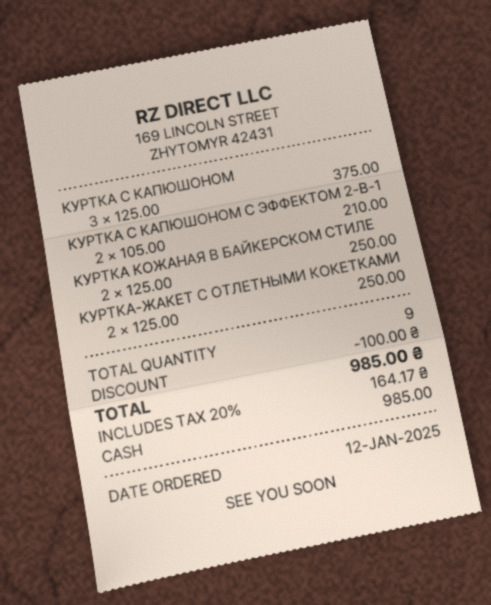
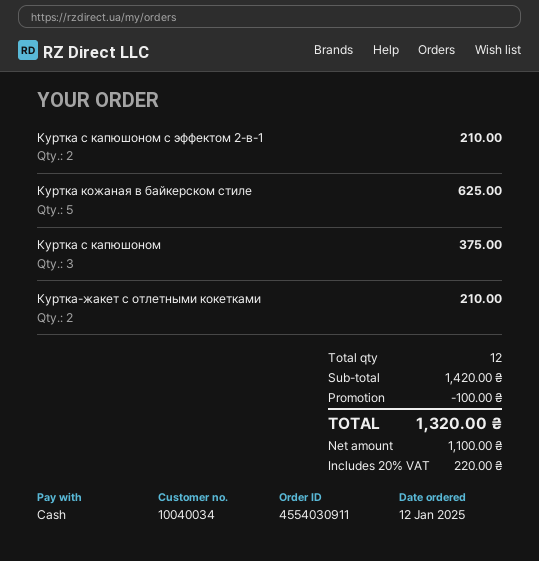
КУРТКА КОЖАНАЯ В БАЙКЕРСКОМ СТИЛЕ: 2 for 250.00 -> 5 for 625.00
КУРТКА-ЖАКЕТ С ОТЛЕТНЫМИ КОКЕТКАМИ: 2 for 250.00 -> 2 for 210.00
total quantity: 9 -> 12
tax: 20% = 164.17 -> 20% = 220.00
total: 985.00 -> 1320.00

